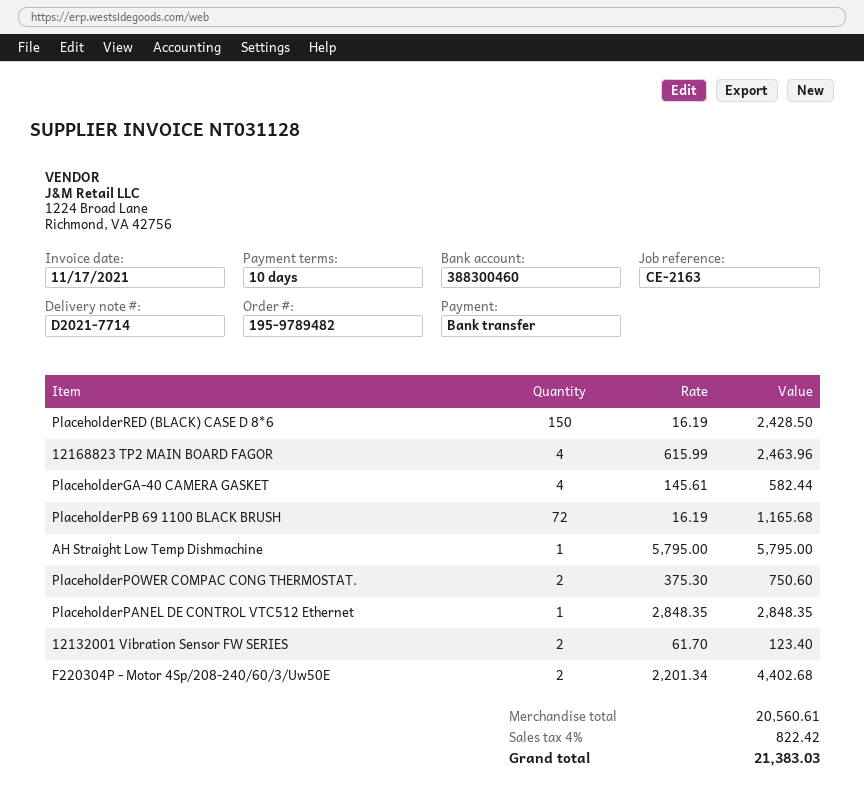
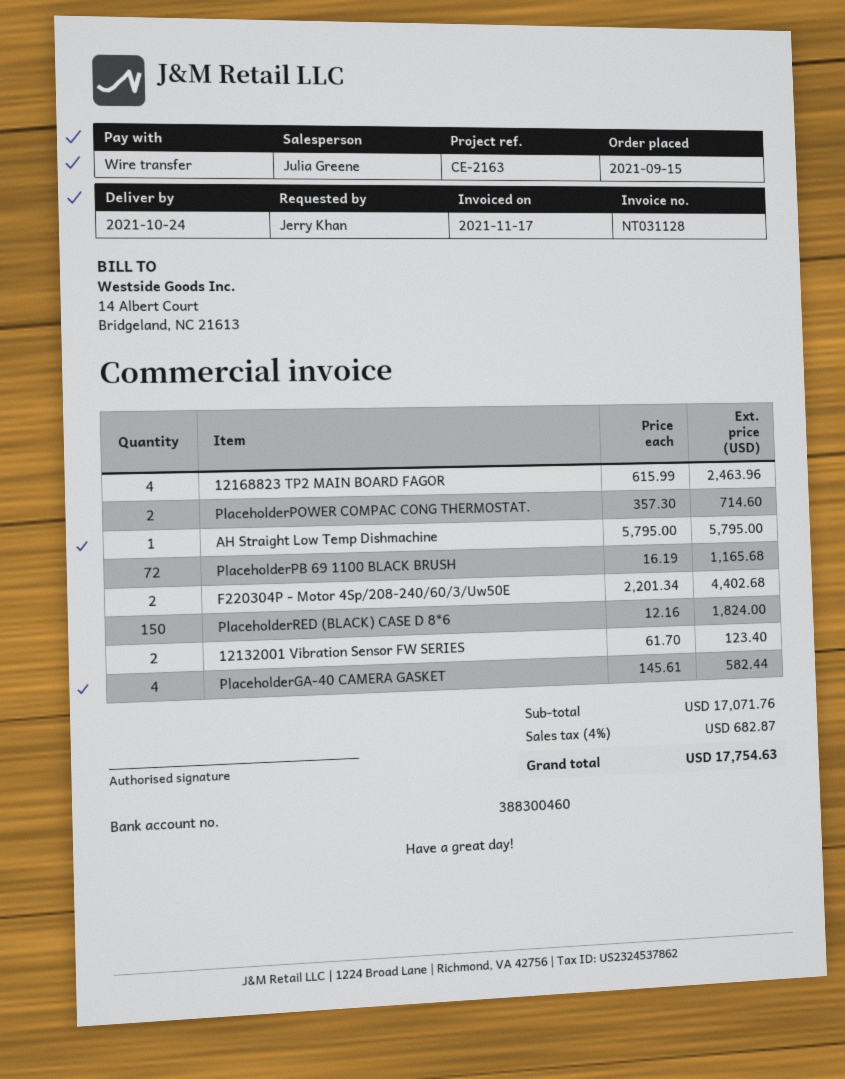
PlaceholderRED (BLACK) CASE D 8*6: 150 x 16.19 = 2428.50 -> 150 x 12.16 = 1824.00
PlaceholderPOWER COMPAC CONG THERMOSTAT.: 2 x 375.30 = 750.60 -> 2 x 357.30 = 714.60
PlaceholderPANEL DE CONTROL VTC512 Ethernet: 1 x 2848.35 = 2848.35 -> none
subtotal: 20560.61 -> 17071.76
tax: 4% = 822.42 -> 4% = 682.87
total: 21383.03 -> 17754.63

